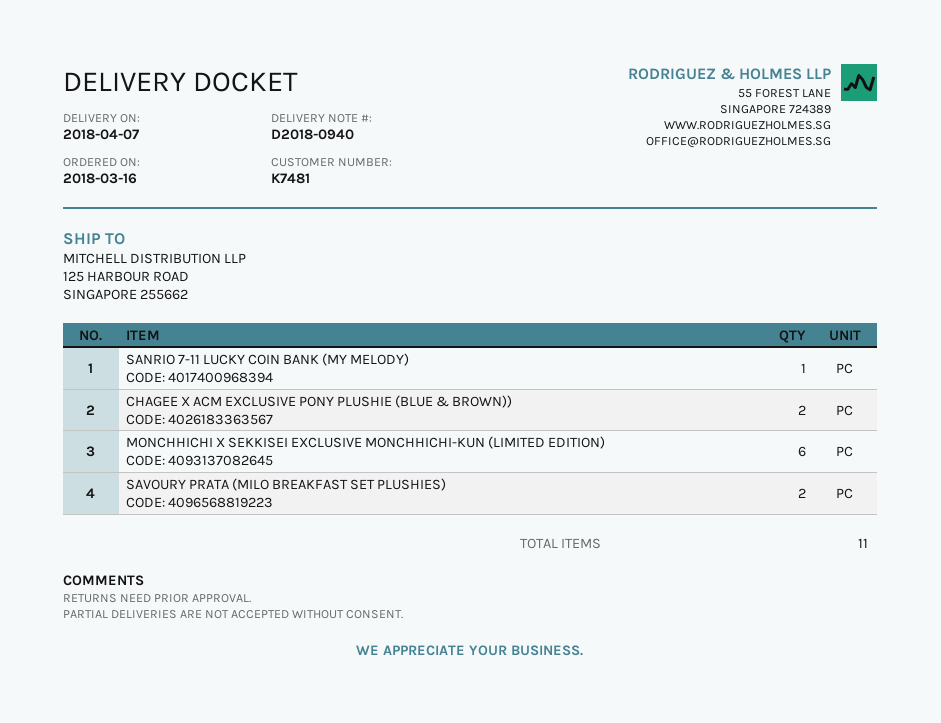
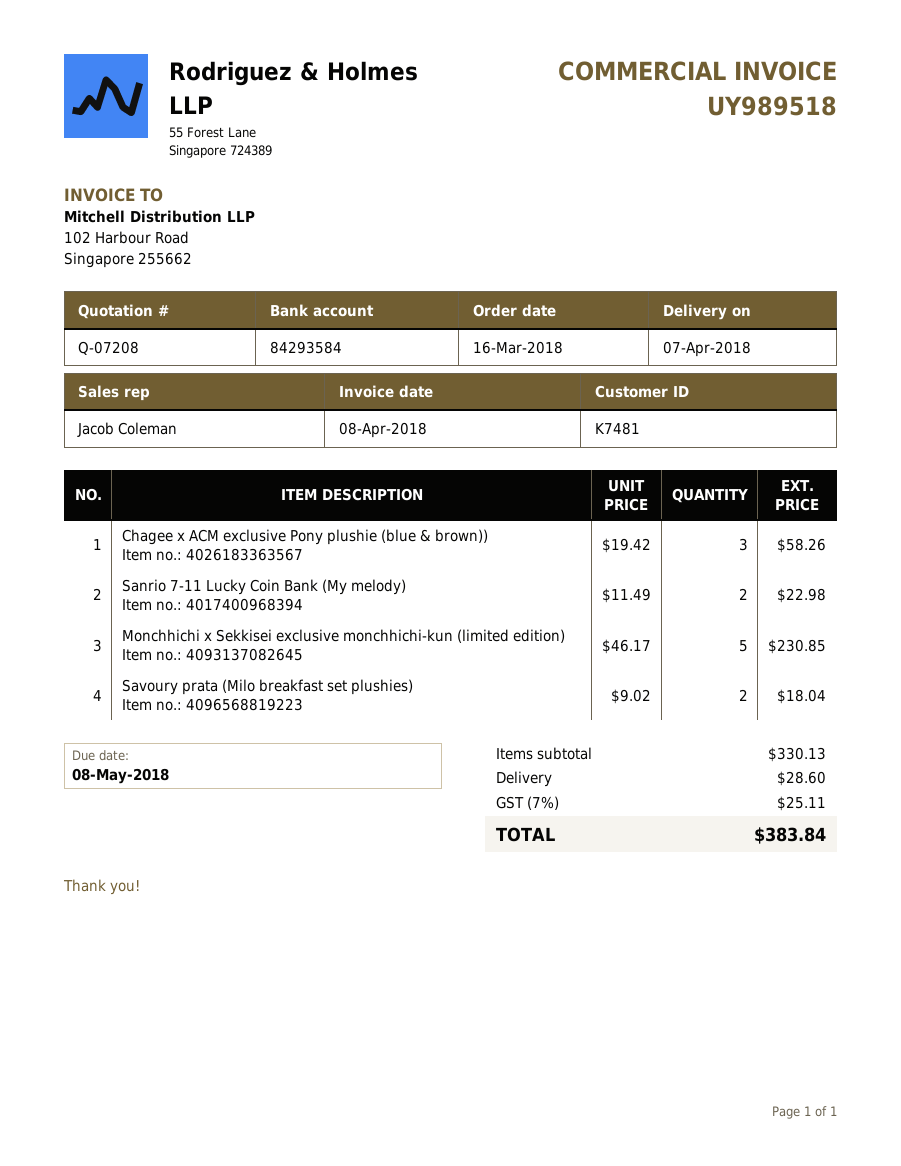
SANRIO 7-11 LUCKY COIN BANK (MY MELODY): 1 -> 2
CHAGEE X ACM EXCLUSIVE PONY PLUSHIE (BLUE & BROWN)): 2 -> 3
MONCHHICHI X SEKKISEI EXCLUSIVE MONCHHICHI-KUN (LIMITED EDITION): 6 -> 5

